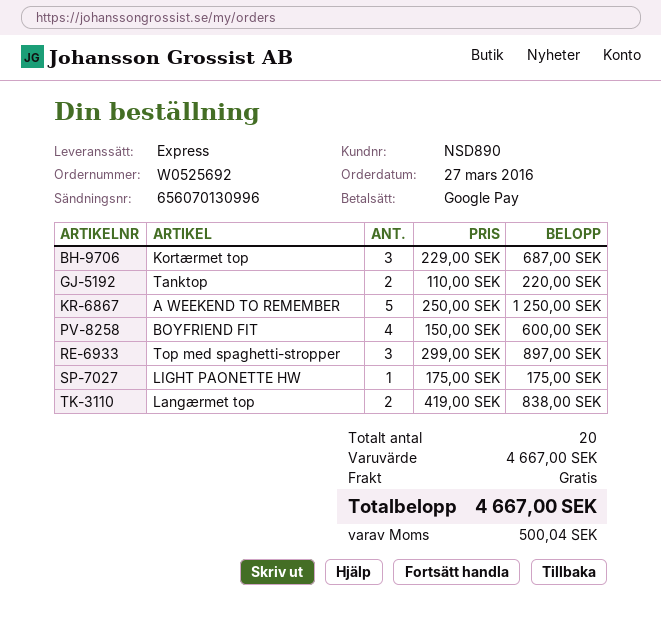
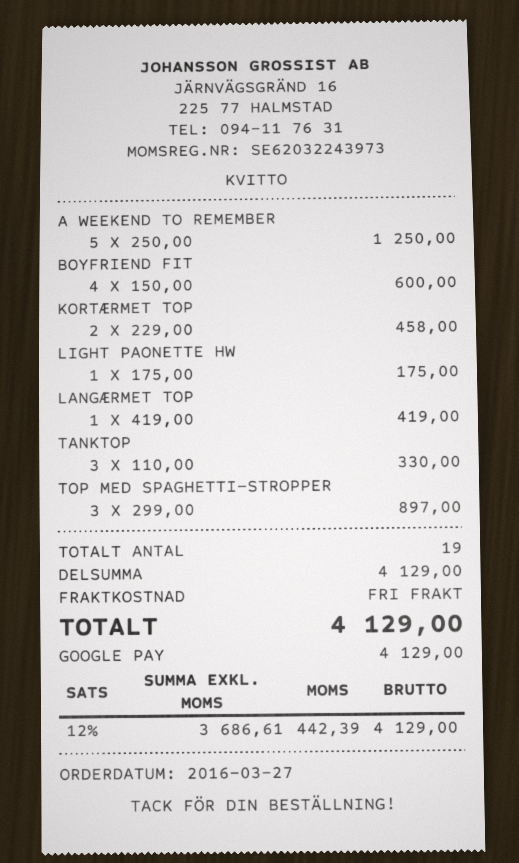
Kortærmet top: 3 x 229.00 = 687.00 -> 2 x 229.00 = 458.00
Tanktop: 2 x 110.00 = 220.00 -> 3 x 110.00 = 330.00
Langærmet top: 2 x 419.00 = 838.00 -> 1 x 419.00 = 419.00
total quantity: 20 -> 19
subtotal: 4667.00 -> 4129.00
tax: 500.04 -> 442.39
total: 4667.00 -> 4129.00

